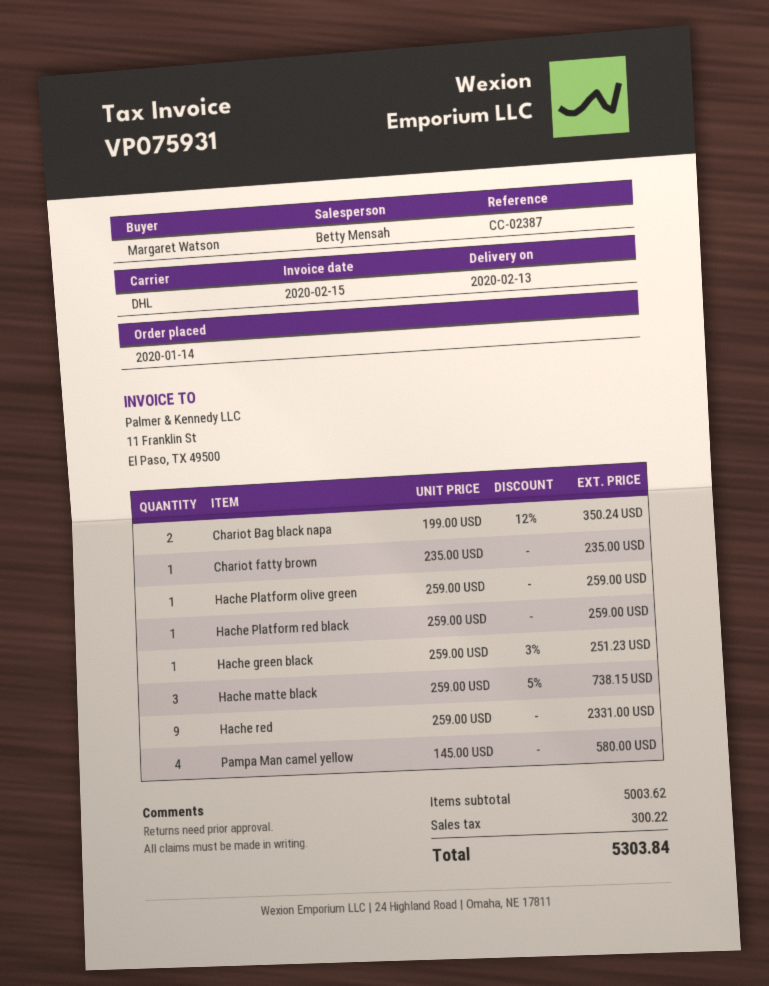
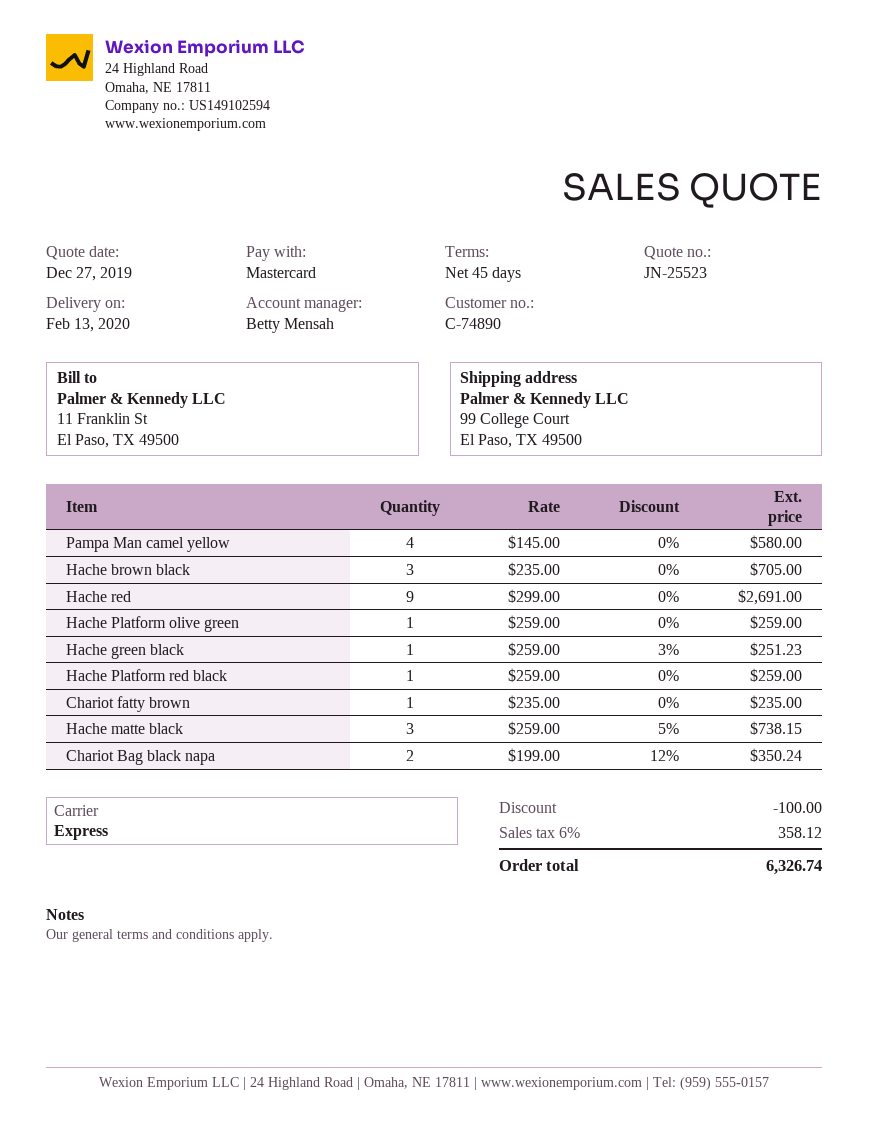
shipping method: DHL -> express
Hache red: 9 x 259.00 = 2331.00 -> 9 x 299.00 = 2691.00
Hache brown black: none -> 3 x 235.00 = 705.00
discount: none -> 100.00
tax: 300.22 -> 358.12
total: 5303.84 -> 6326.74

